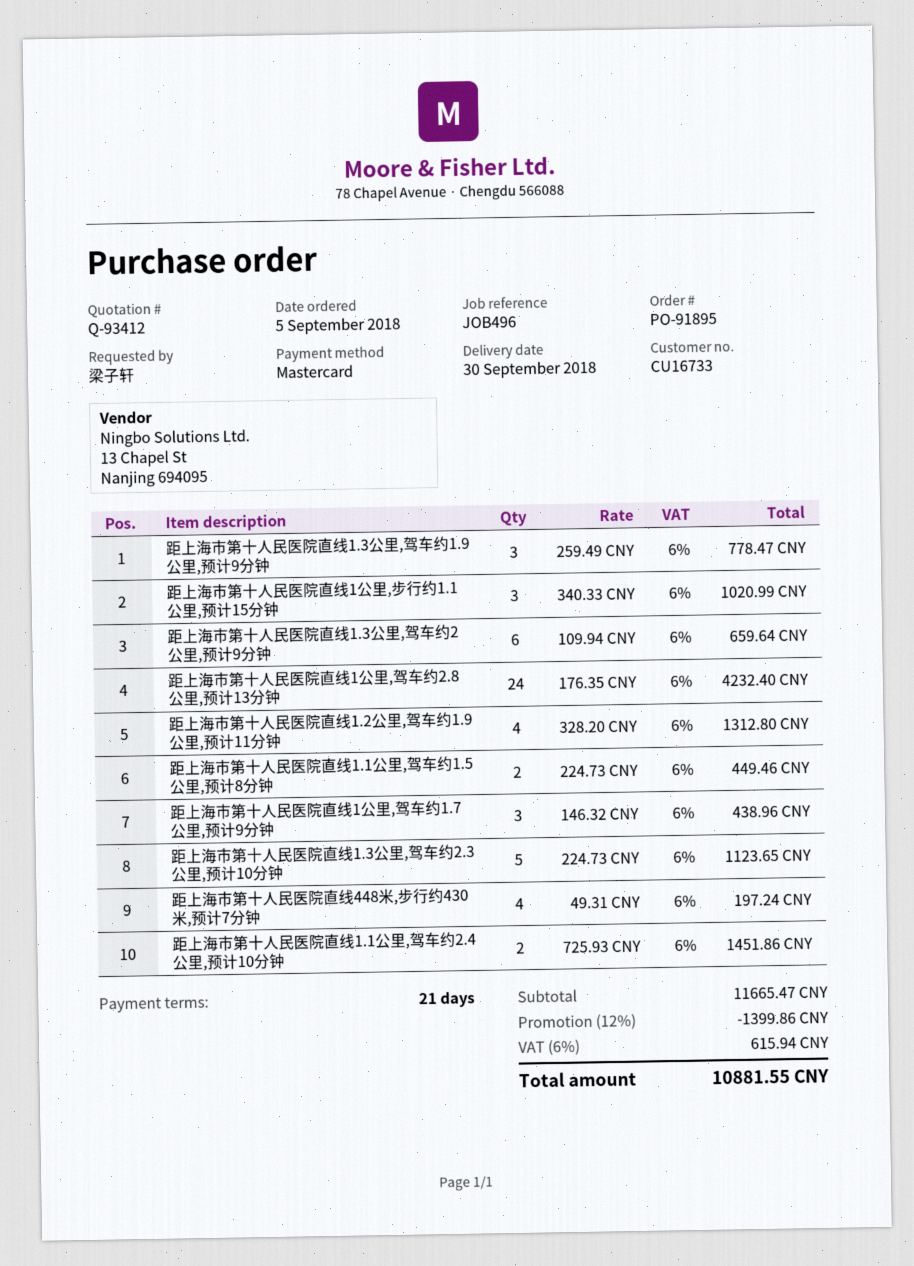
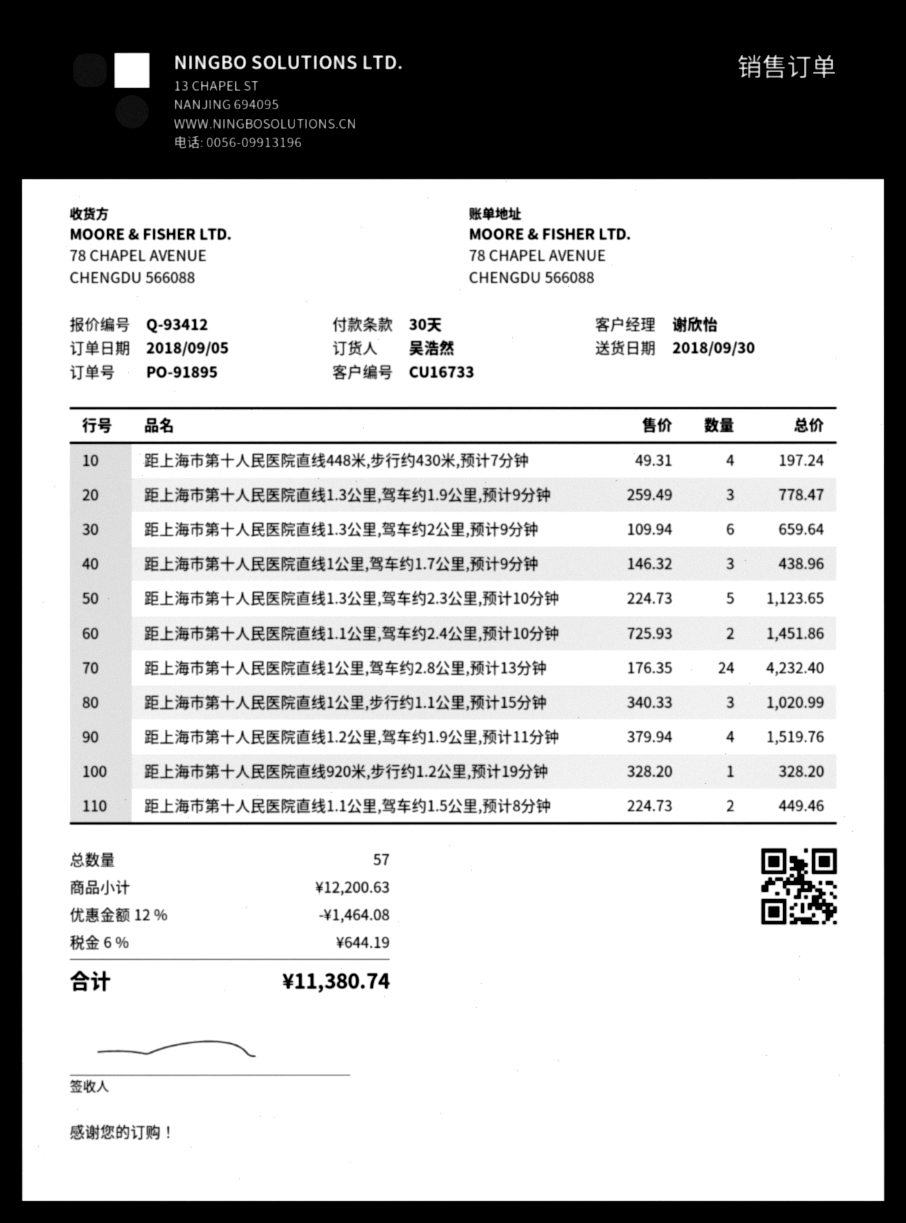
payment terms: 21 days -> 30 days
ordered by: 梁子轩 -> 吴浩然
距上海市第十人民医院直线1.2公里,驾车约1.9公里,预计11分钟: 4 x 328.20 = 1312.80 -> 4 x 379.94 = 1519.76
距上海市第十人民医院直线920米,步行约1.2公里,预计19分钟: none -> 1 x 328.20 = 328.20
subtotal: 11665.47 -> 12200.63
discount: 12% = 1399.86 -> 12% = 1464.08
tax: 6% = 615.94 -> 6% = 644.19
total: 10881.55 -> 11380.74

